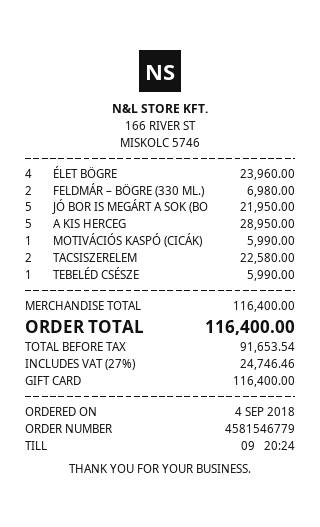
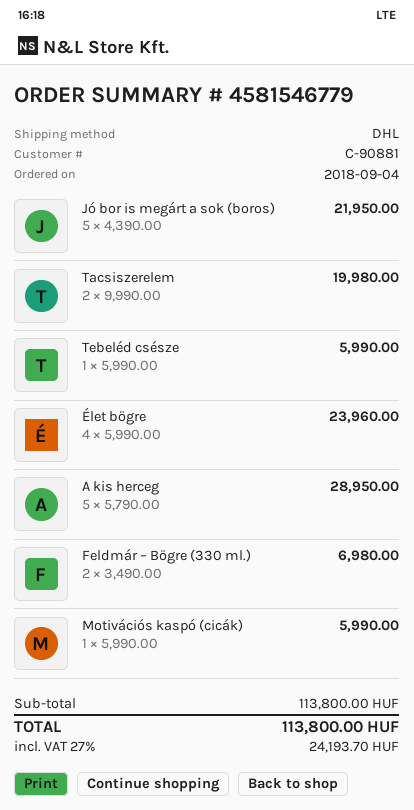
TACSISZERELEM: 2 for 22580.00 -> 2 for 19980.00
subtotal: 116400.00 -> 113800.00
tax: 27% = 24746.46 -> 27% = 24193.70
total: 116400.00 -> 113800.00

